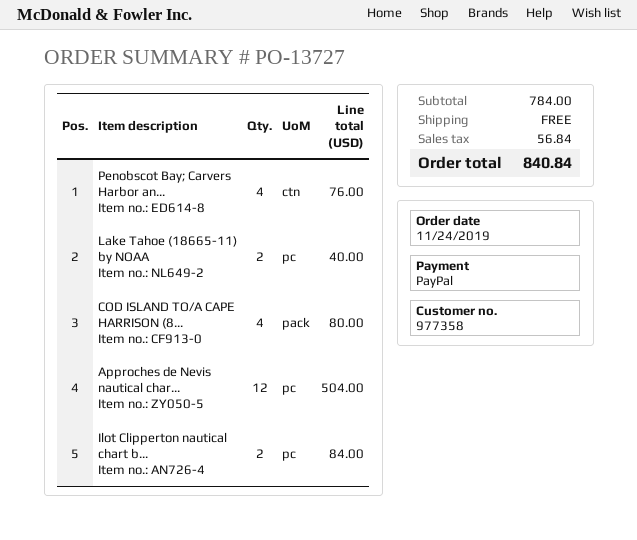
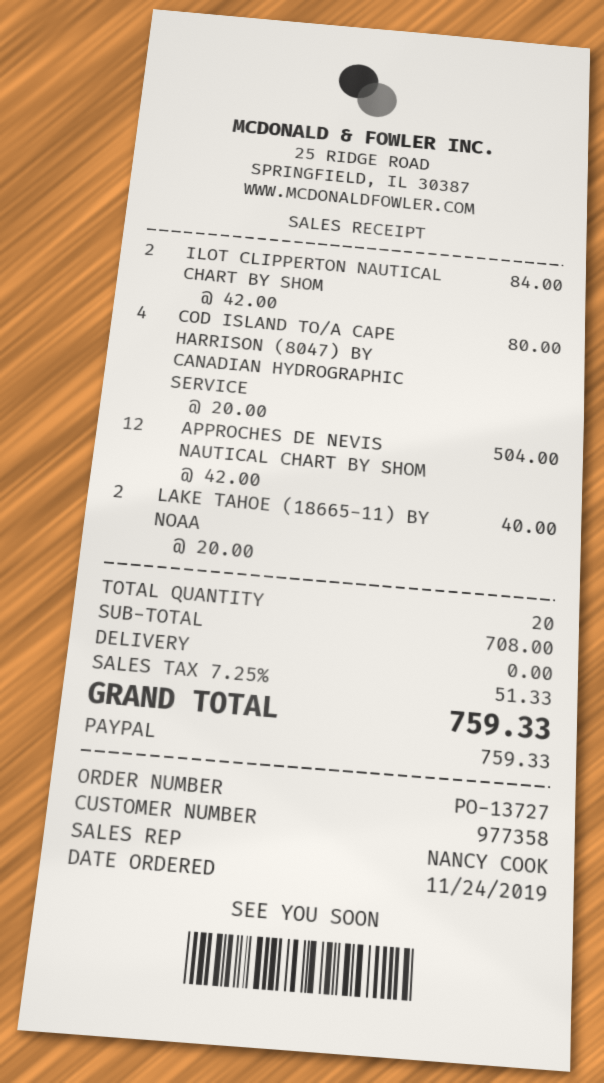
Penobscot Bay; Carvers Harbor an...: 4 for 76.00 -> none
subtotal: 784.00 -> 708.00
tax: 56.84 -> 51.33
total: 840.84 -> 759.33

